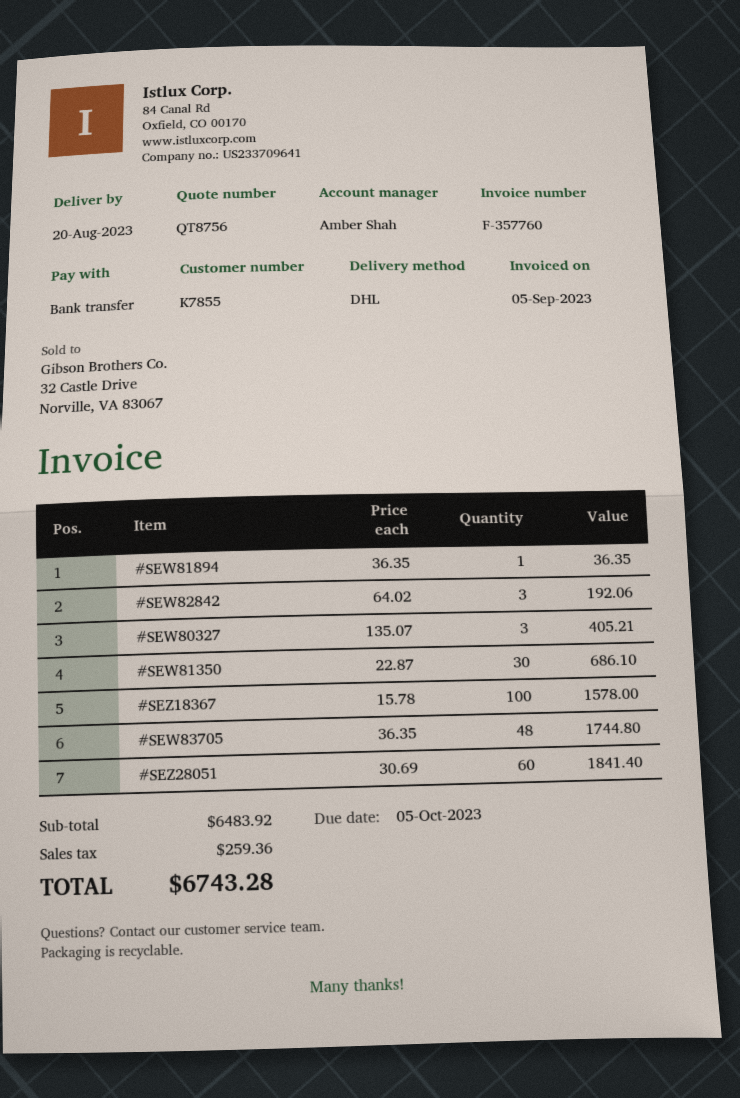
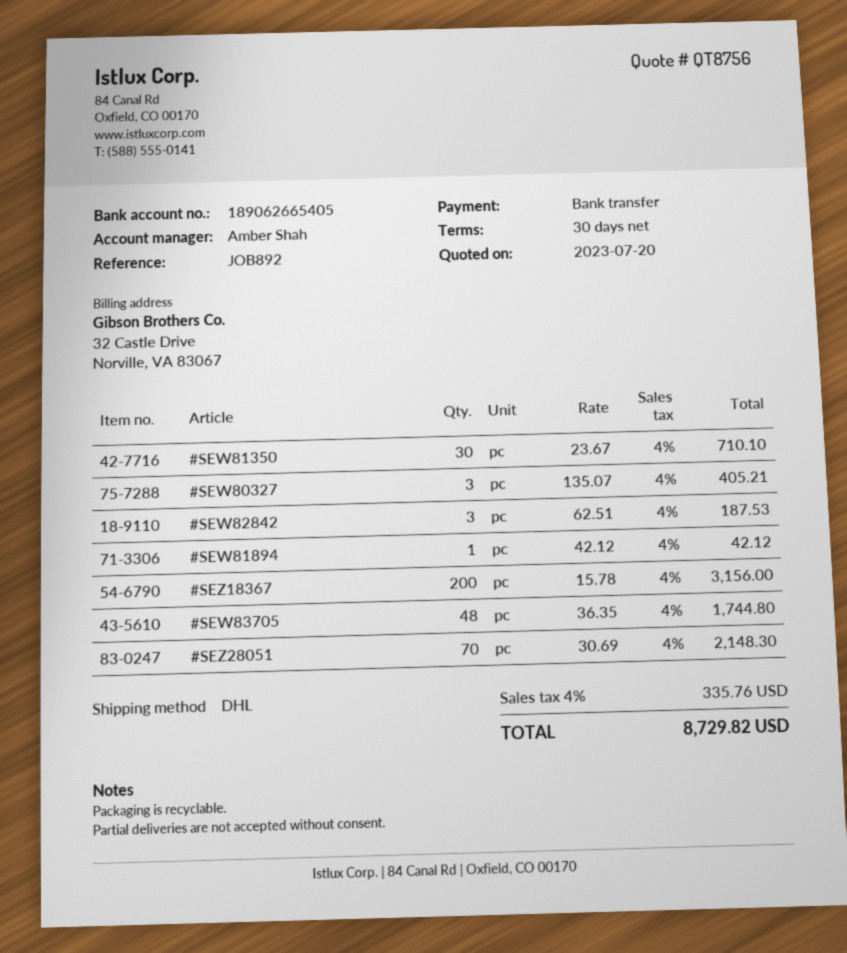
#SEW81894: 1 x 36.35 = 36.35 -> 1 x 42.12 = 42.12
#SEW82842: 3 x 64.02 = 192.06 -> 3 x 62.51 = 187.53
#SEW81350: 30 x 22.87 = 686.10 -> 30 x 23.67 = 710.10
#SEZ18367: 100 x 15.78 = 1578.00 -> 200 x 15.78 = 3156.00
#SEZ28051: 60 x 30.69 = 1841.40 -> 70 x 30.69 = 2148.30
tax: 259.36 -> 335.76
total: 6743.28 -> 8729.82

